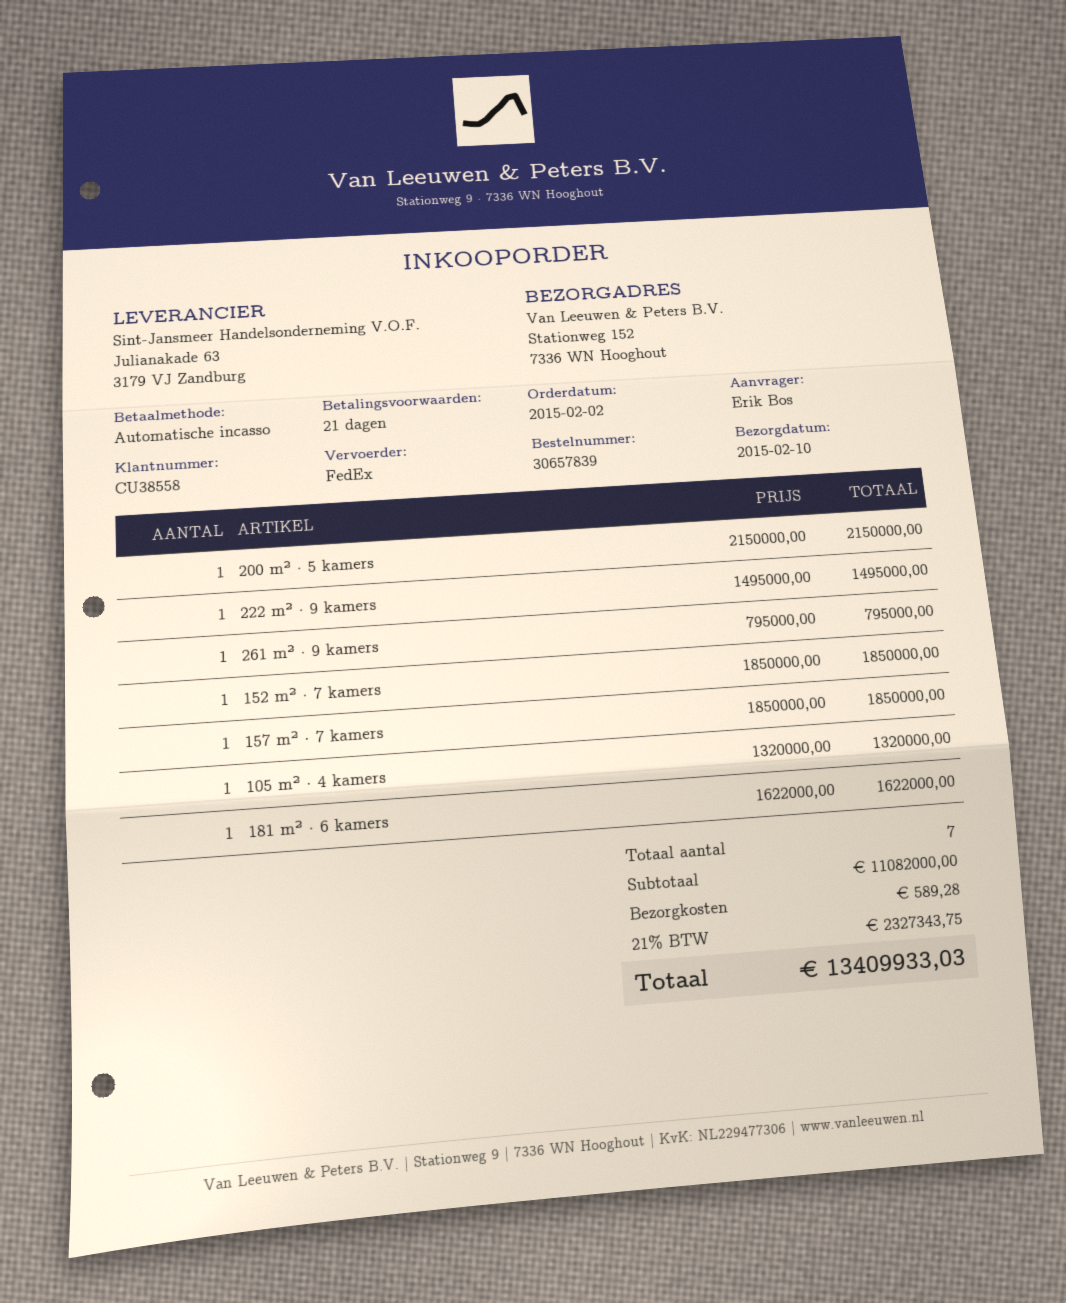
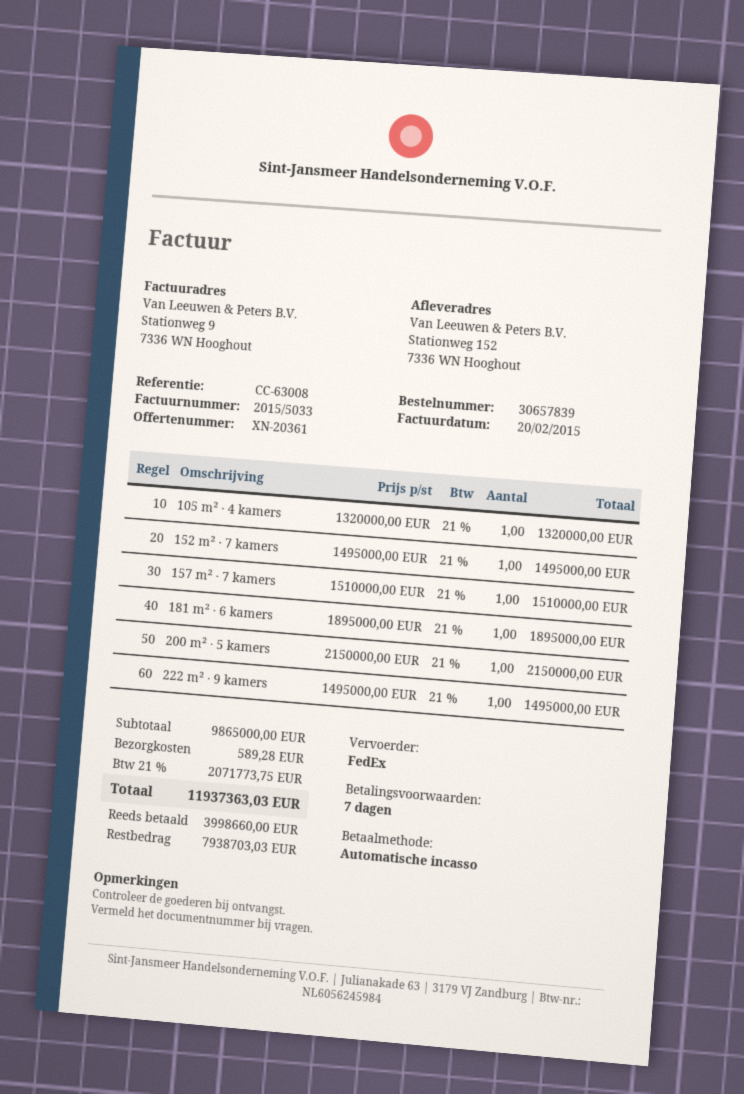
payment terms: 21 days -> 7 days
261 m² · 9 kamers: 1 x 795000.00 = 795000.00 -> none
152 m² · 7 kamers: 1 x 1850000.00 = 1850000.00 -> 1 x 1495000.00 = 1495000.00
157 m² · 7 kamers: 1 x 1850000.00 = 1850000.00 -> 1 x 1510000.00 = 1510000.00
181 m² · 6 kamers: 1 x 1622000.00 = 1622000.00 -> 1 x 1895000.00 = 1895000.00
subtotal: 11082000.00 -> 9865000.00
tax: 21% = 2327343.75 -> 21% = 2071773.75
total: 13409933.03 -> 11937363.03

